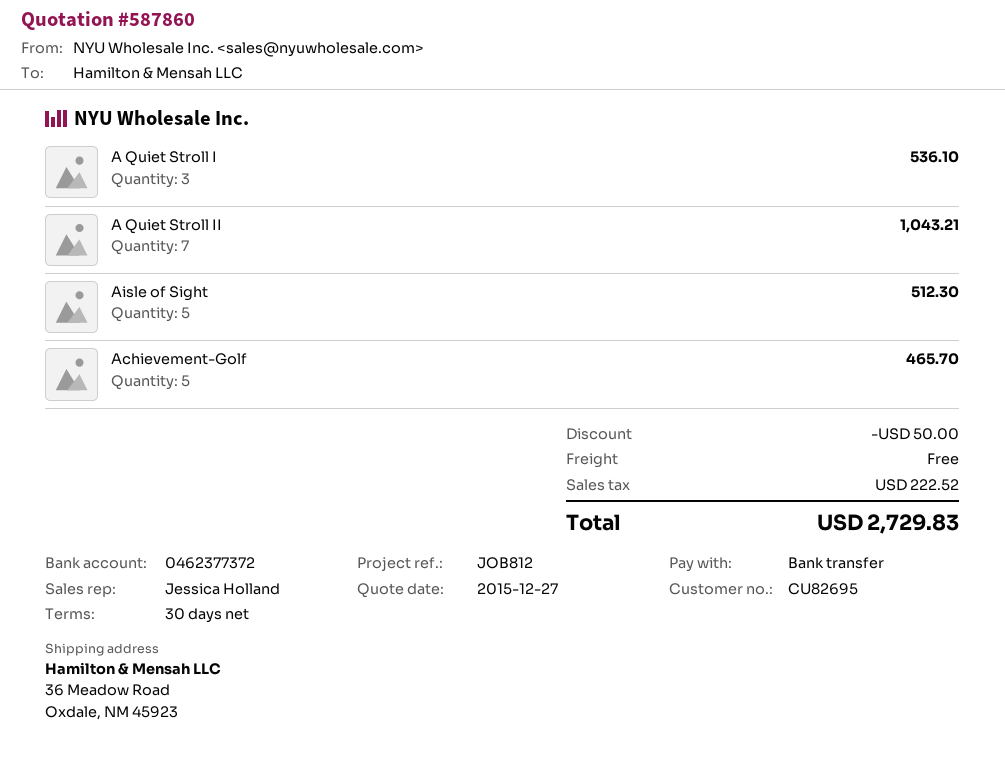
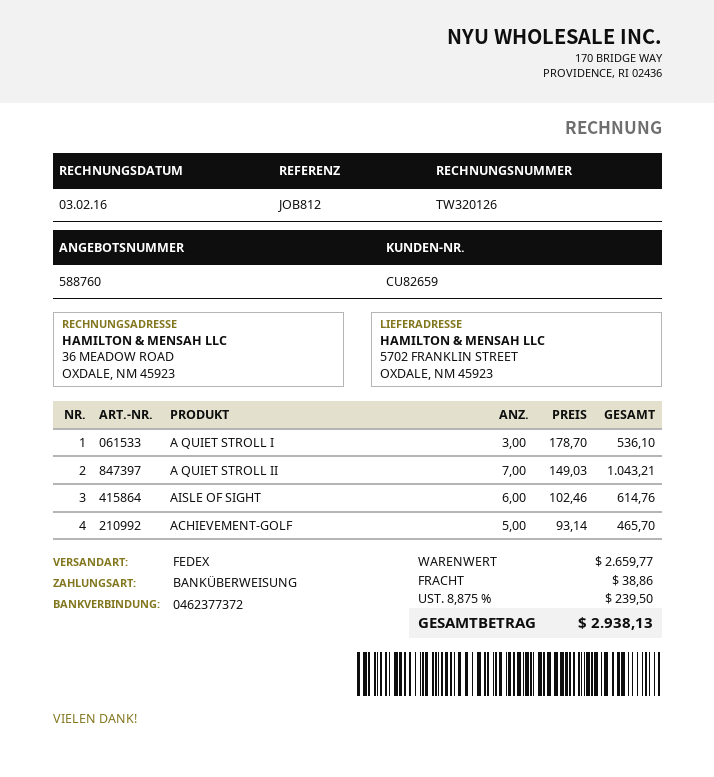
quote number: 587860 -> 588760
customer number: CU82695 -> CU82659
ship to: 36 Meadow Road, Oxdale, NM 45923 -> 5702 FRANKLIN STREET, OXDALE, NM 45923
Aisle of Sight: 5 for 512.30 -> 6 for 614.76
discount: 50.00 -> none
shipping: 0.00 -> 38.86
tax: 222.52 -> 239.50
total: 2729.83 -> 2938.13

